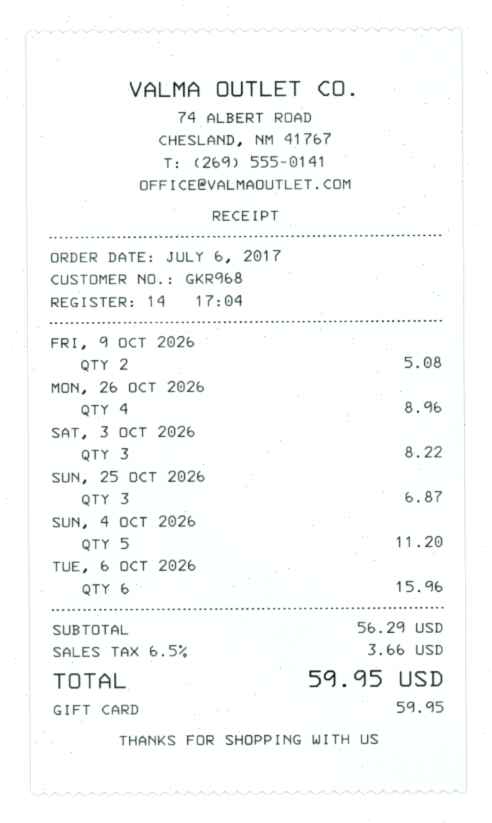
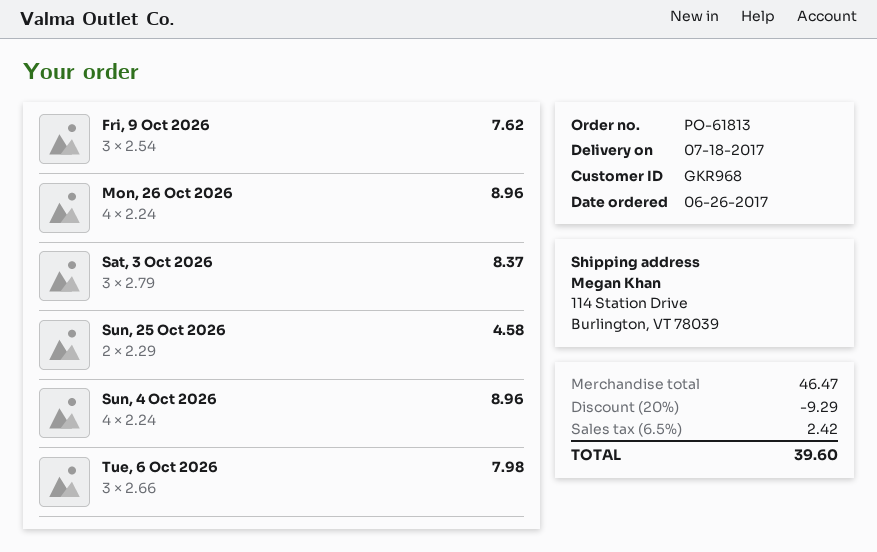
order date: 2017-07-06 -> 2017-06-26
FRI, 9 OCT 2026: 2 for 5.08 -> 3 for 7.62
SAT, 3 OCT 2026: 3 for 8.22 -> 3 for 8.37
SUN, 25 OCT 2026: 3 for 6.87 -> 2 for 4.58
SUN, 4 OCT 2026: 5 for 11.20 -> 4 for 8.96
TUE, 6 OCT 2026: 6 for 15.96 -> 3 for 7.98
subtotal: 56.29 -> 46.47
discount: none -> 20% = 9.29
tax: 6.5% = 3.66 -> 6.5% = 2.42
total: 59.95 -> 39.60

